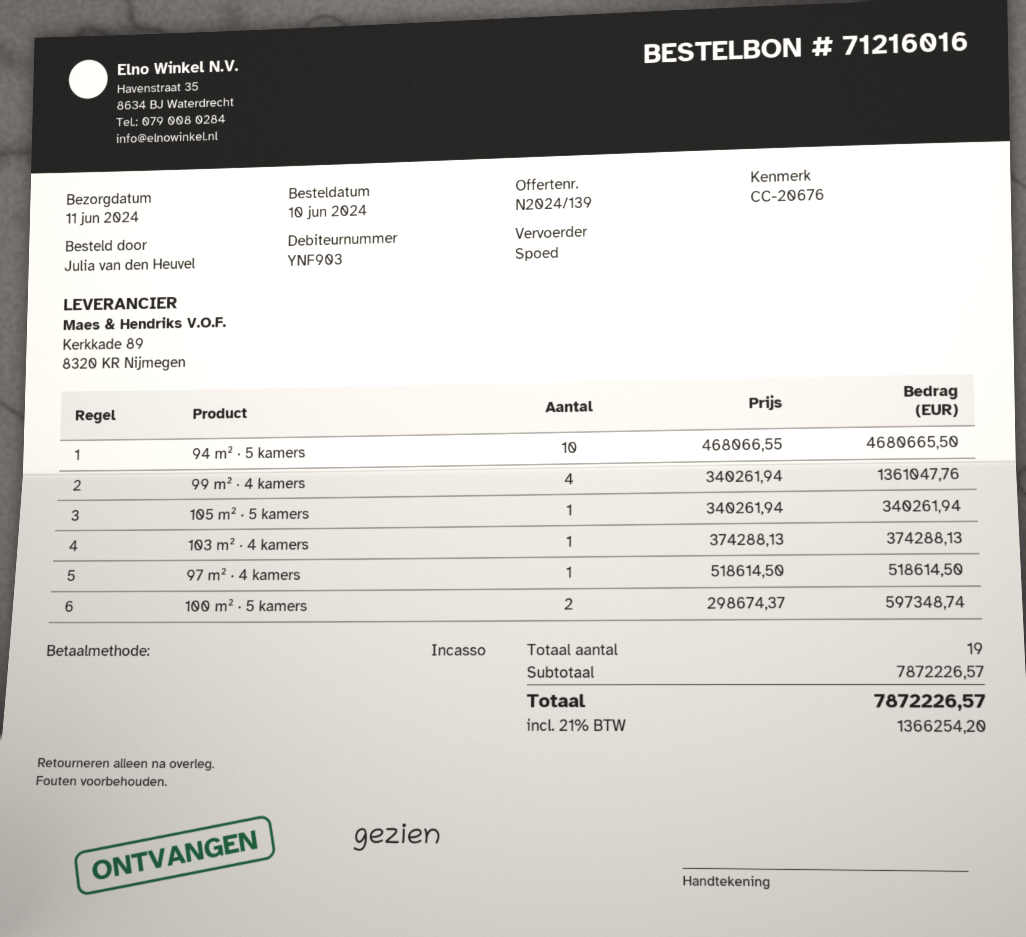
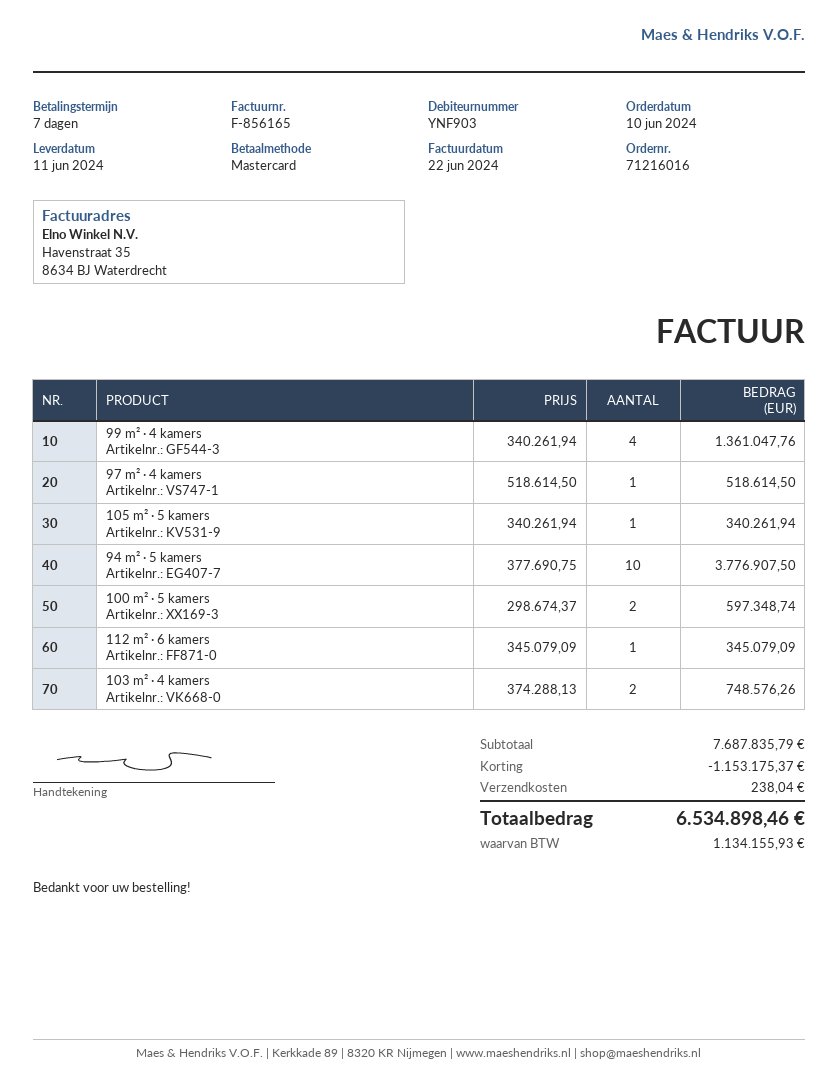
payment method: direct debit -> Mastercard
94 m² · 5 kamers: 10 x 468066.55 = 4680665.50 -> 10 x 377690.75 = 3776907.50
103 m² · 4 kamers: 1 x 374288.13 = 374288.13 -> 2 x 374288.13 = 748576.26
112 m² · 6 kamers: none -> 1 x 345079.09 = 345079.09
subtotal: 7872226.57 -> 7687835.79
discount: none -> 1153175.37
shipping: none -> 238.04
tax: 1366254.20 -> 1134155.93
total: 7872226.57 -> 6534898.46

